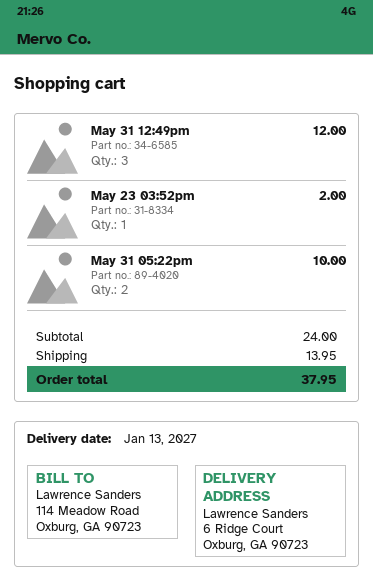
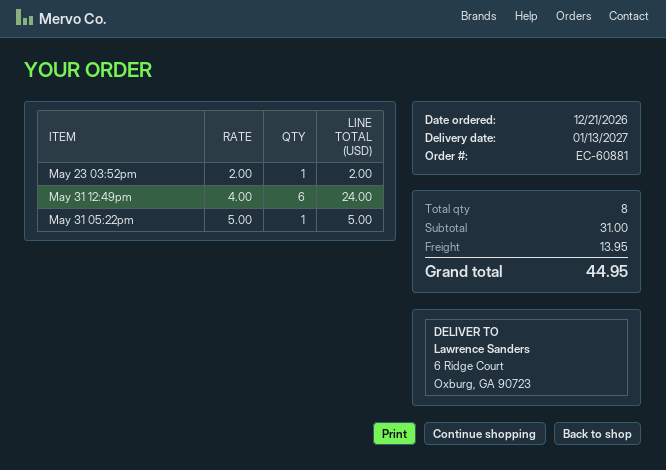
May 31 12:49pm: 3 for 12.00 -> 6 for 24.00
May 31 05:22pm: 2 for 10.00 -> 1 for 5.00
subtotal: 24.00 -> 31.00
total: 37.95 -> 44.95

